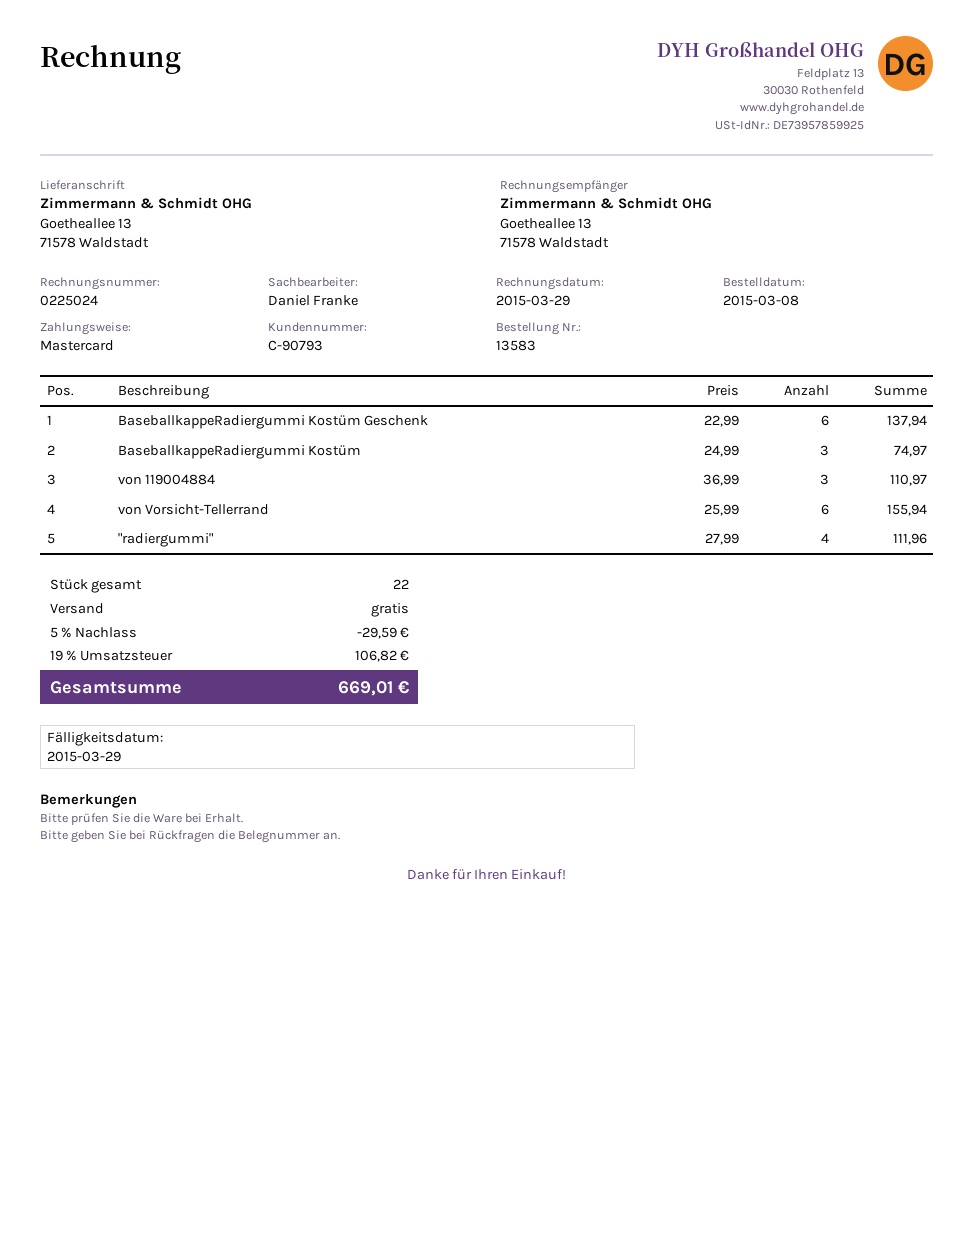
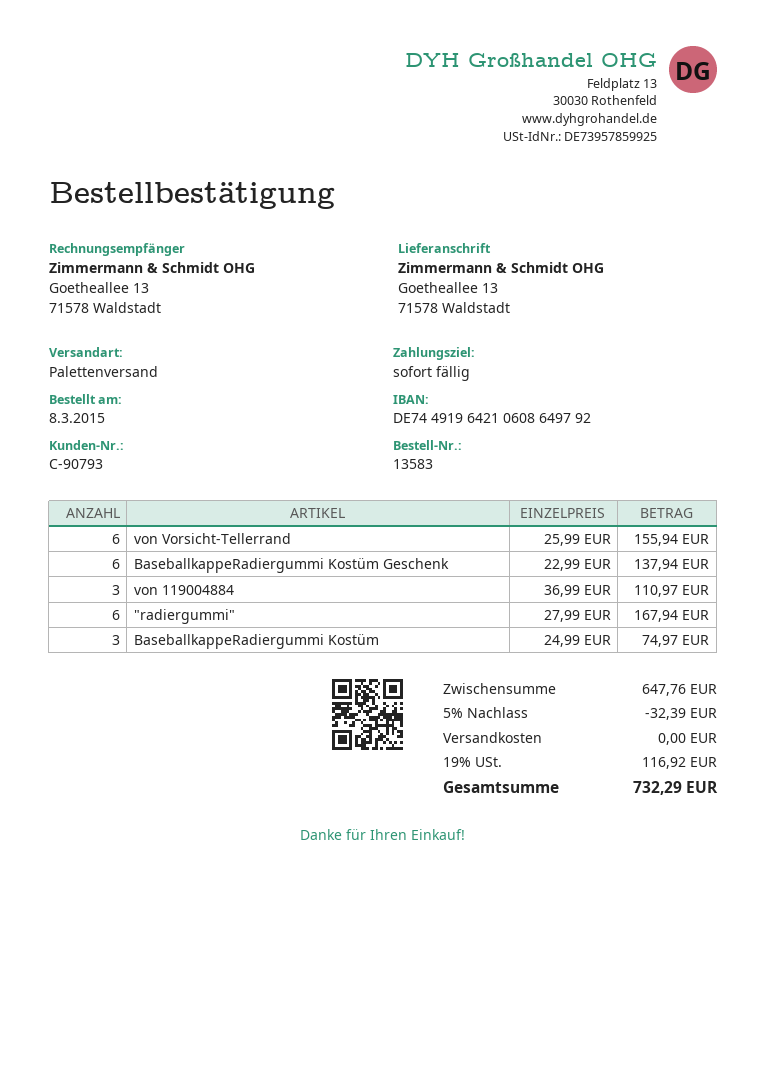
"radiergummi": 4 x 27.99 = 111.96 -> 6 x 27.99 = 167.94
discount: 5% = 29.59 -> 5% = 32.39
tax: 19% = 106.82 -> 19% = 116.92
total: 669.01 -> 732.29

